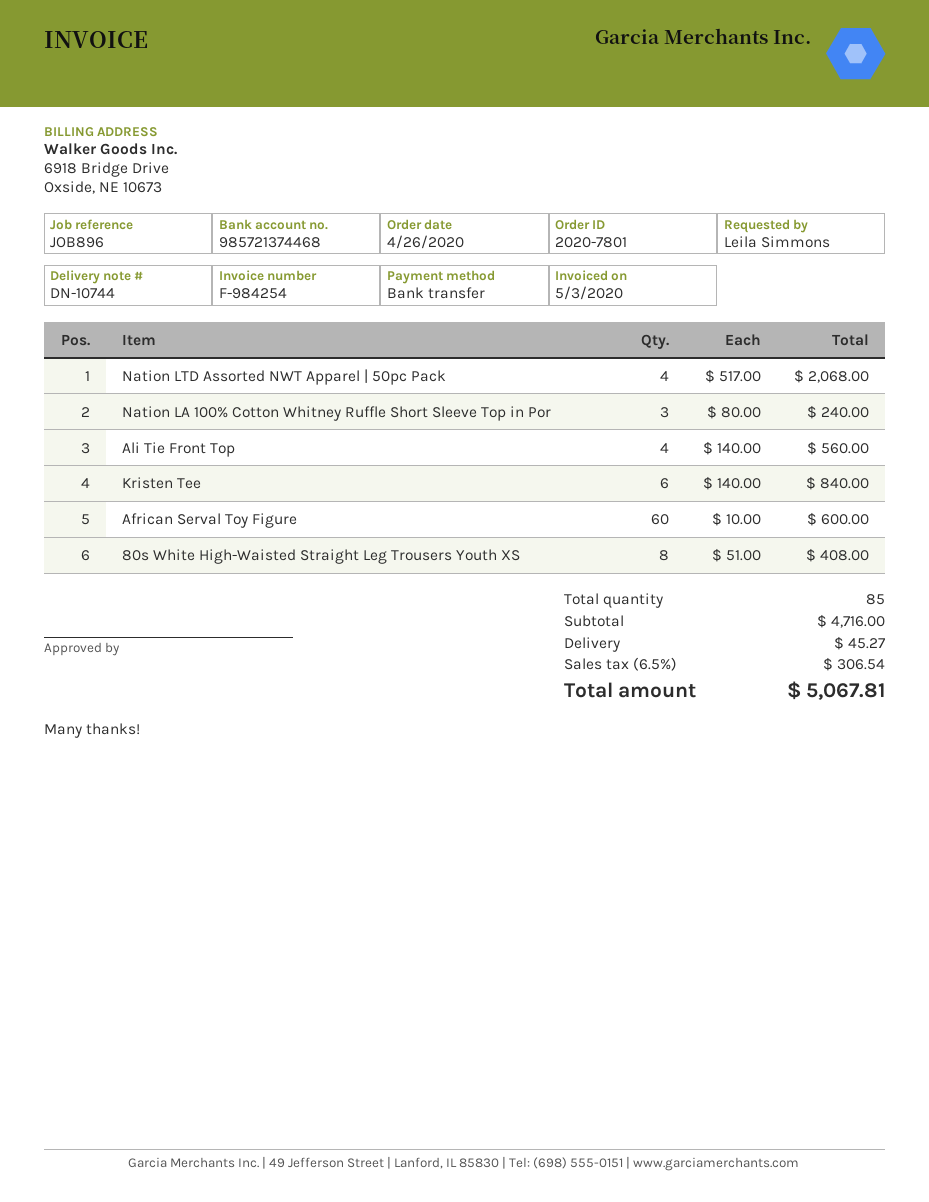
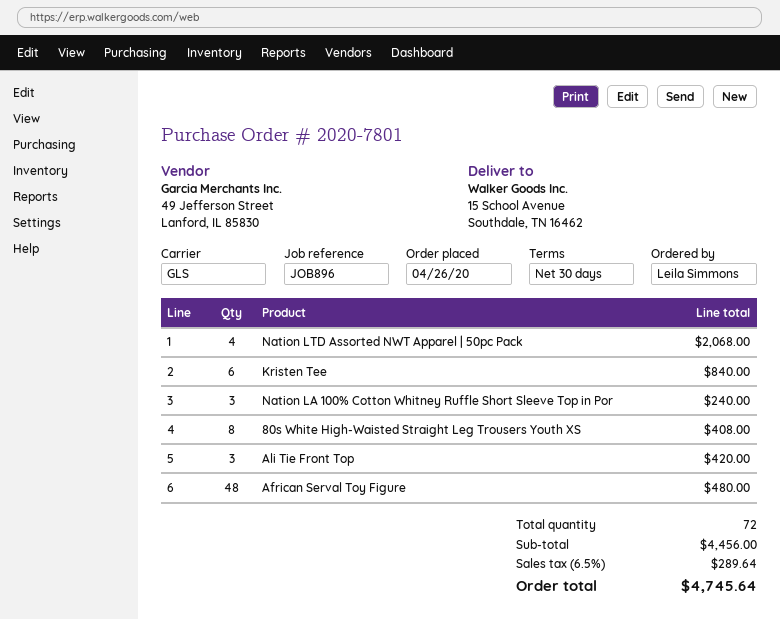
Ali Tie Front Top: 4 for 560.00 -> 3 for 420.00
African Serval Toy Figure: 60 for 600.00 -> 48 for 480.00
total quantity: 85 -> 72
subtotal: 4716.00 -> 4456.00
shipping: 45.27 -> none
tax: 6.5% = 306.54 -> 6.5% = 289.64
total: 5067.81 -> 4745.64

